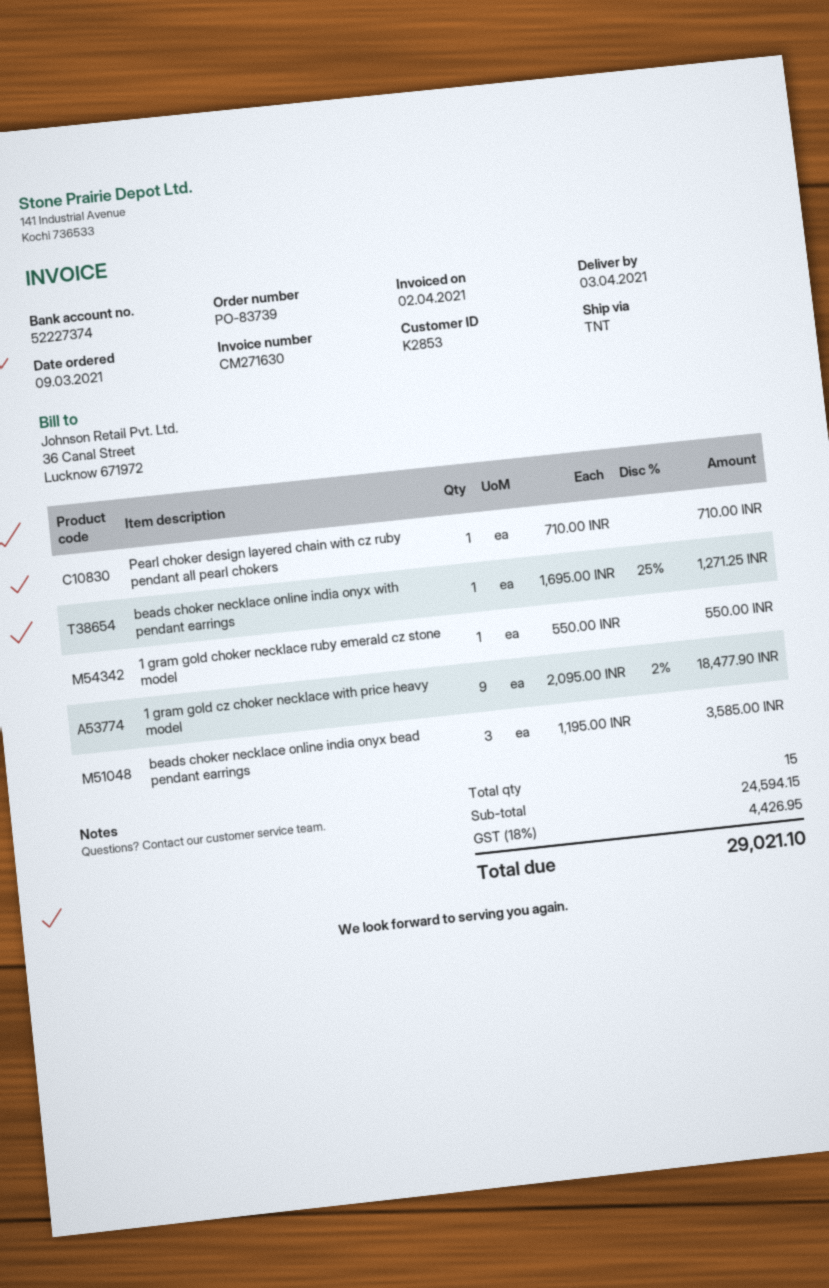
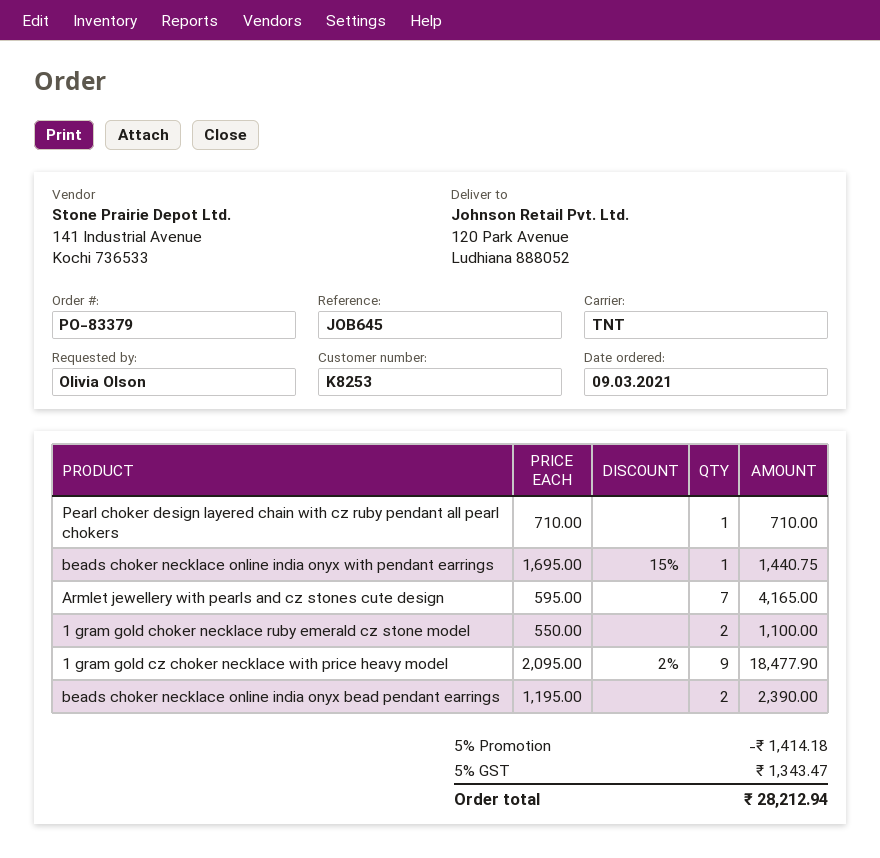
order number: PO-83739 -> PO-83379
customer number: K2853 -> K8253
beads choker necklace online india onyx with pendant earrings: 1 x 1695.00 - 25% = 1271.25 -> 1 x 1695.00 - 15% = 1440.75
1 gram gold choker necklace ruby emerald cz stone model: 1 x 550.00 = 550.00 -> 2 x 550.00 = 1100.00
beads choker necklace online india onyx bead pendant earrings: 3 x 1195.00 = 3585.00 -> 2 x 1195.00 = 2390.00
Armlet jewellery with pearls and cz stones cute design: none -> 7 x 595.00 = 4165.00
discount: none -> 5% = 1414.18
tax: 18% = 4426.95 -> 5% = 1343.47
total: 29021.10 -> 28212.94

